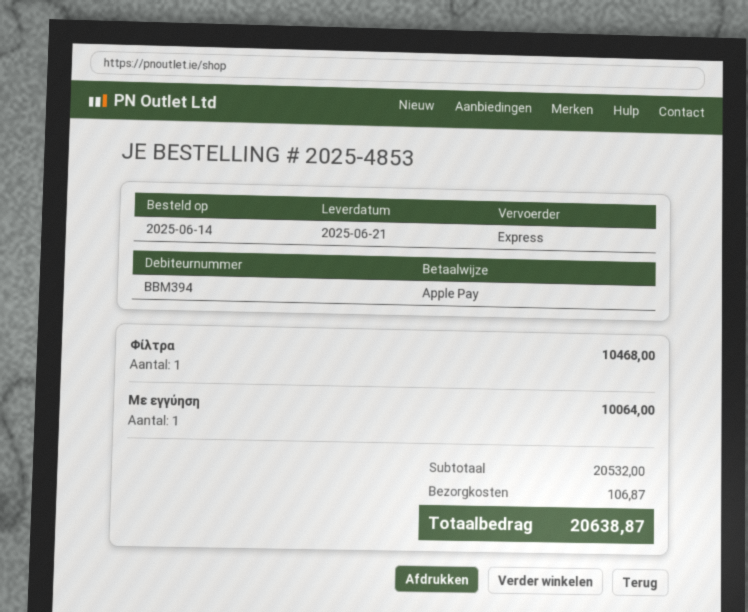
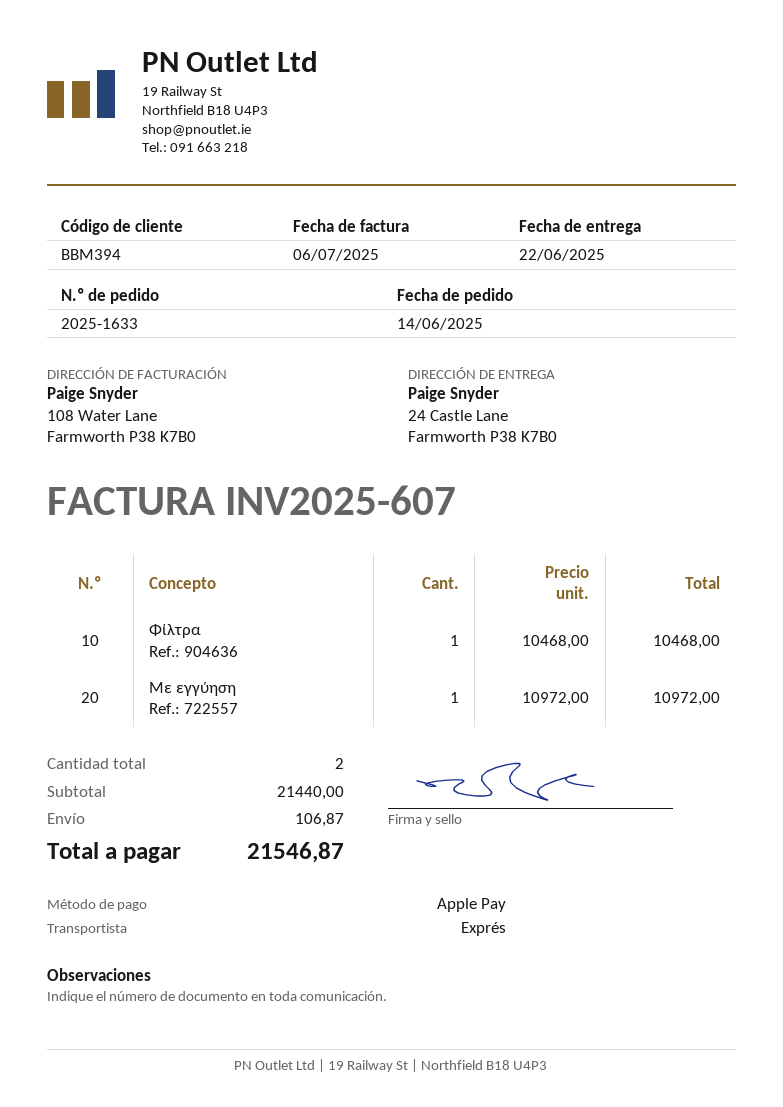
order number: 2025-4853 -> 2025-1633
delivery date: 2025-06-21 -> 2025-06-22
Με εγγύηση: 1 for 10064.00 -> 1 for 10972.00
subtotal: 20532.00 -> 21440.00
total: 20638.87 -> 21546.87

